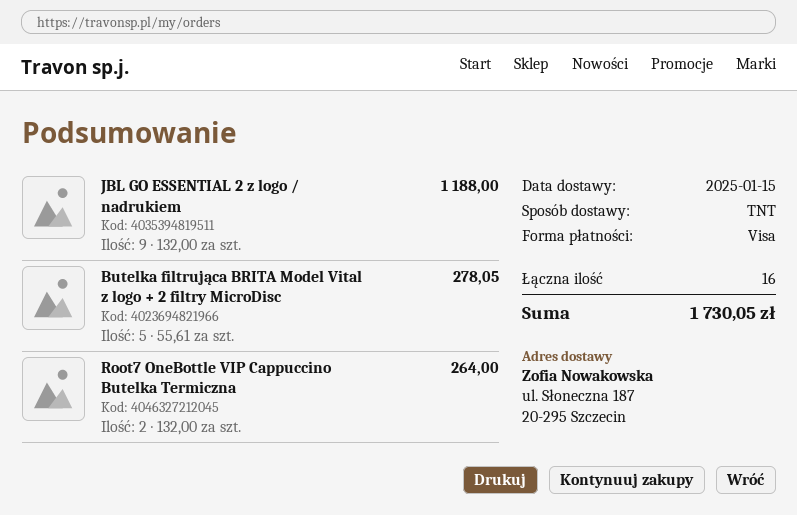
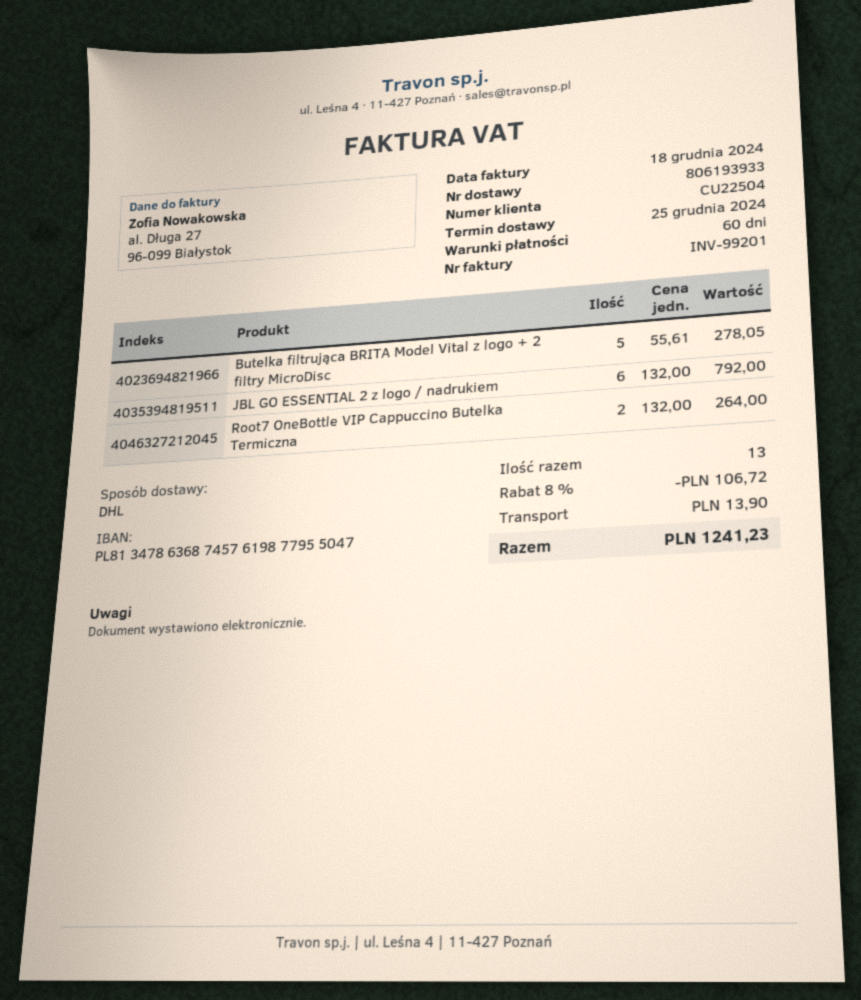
delivery date: 2025-01-15 -> 2024-12-25
shipping method: TNT -> DHL
JBL GO ESSENTIAL 2 z logo / nadrukiem: 9 x 132.00 = 1188.00 -> 6 x 132.00 = 792.00
total quantity: 16 -> 13
discount: none -> 8% = 106.72
shipping: none -> 13.90
total: 1730.05 -> 1241.23

